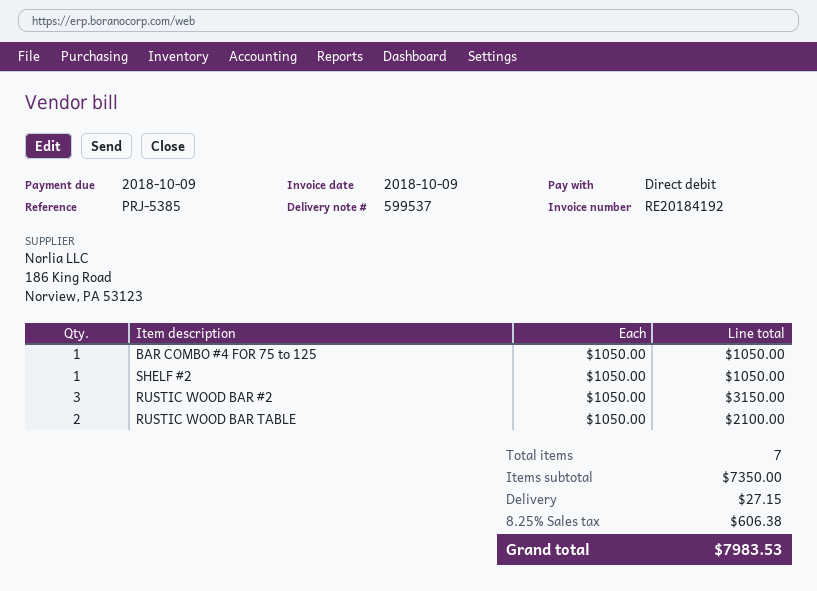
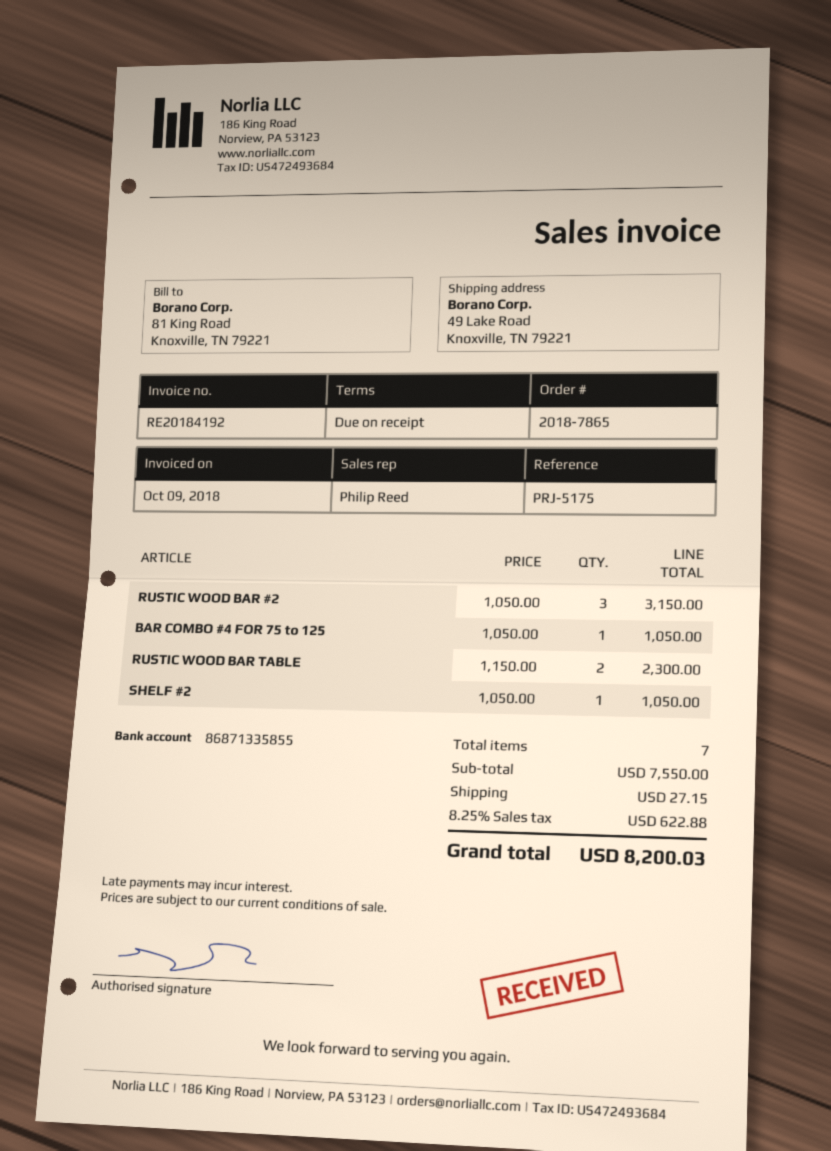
reference: PRJ-5385 -> PRJ-5175
RUSTIC WOOD BAR TABLE: 2 x 1050.00 = 2100.00 -> 2 x 1150.00 = 2300.00
subtotal: 7350.00 -> 7550.00
tax: 8.25% = 606.38 -> 8.25% = 622.88
total: 7983.53 -> 8200.03

